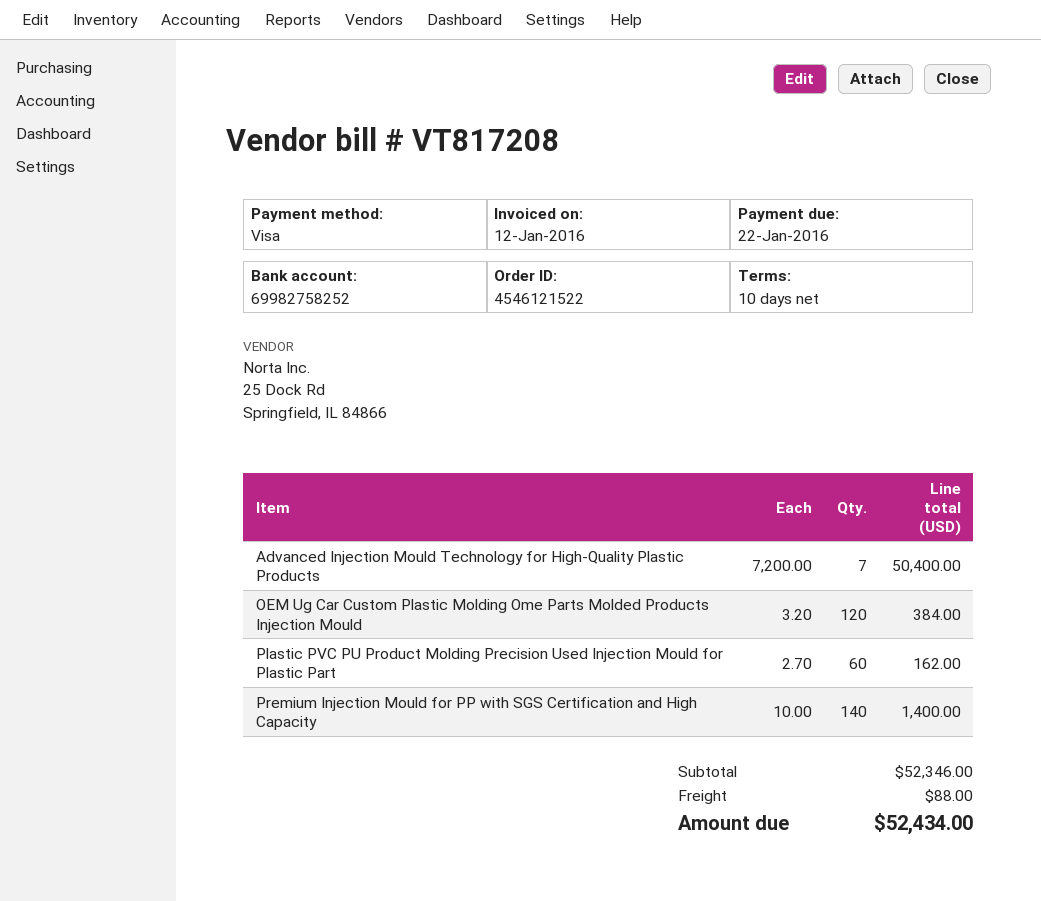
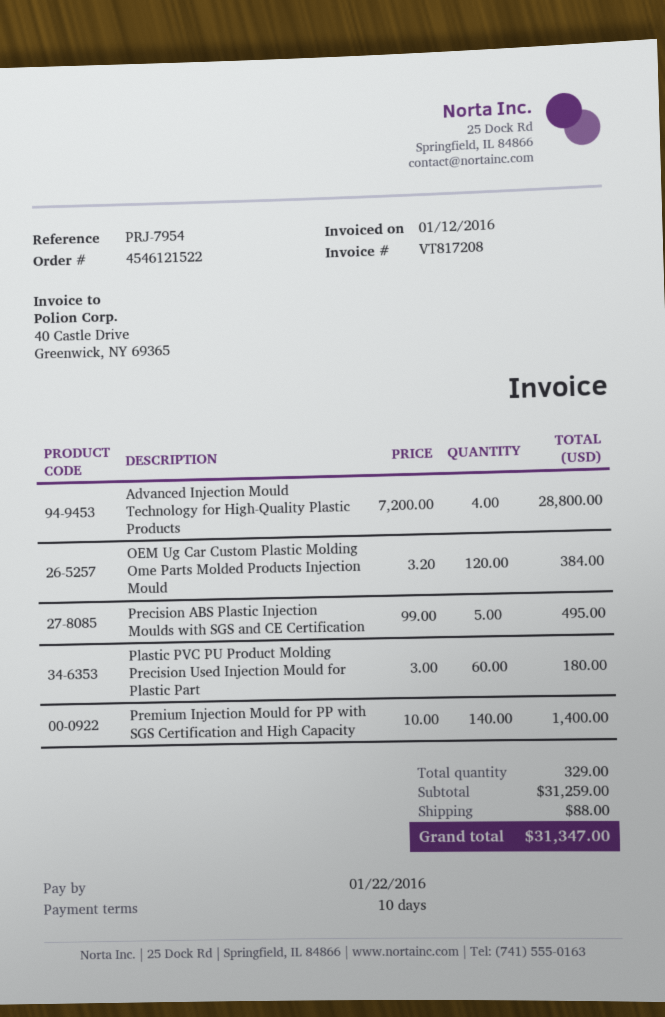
Advanced Injection Mould Technology for High-Quality Plastic Products: 7 x 7200.00 = 50400.00 -> 4 x 7200.00 = 28800.00
Plastic PVC PU Product Molding Precision Used Injection Mould for Plastic Part: 60 x 2.70 = 162.00 -> 60 x 3.00 = 180.00
Precision ABS Plastic Injection Moulds with SGS and CE Certification: none -> 5 x 99.00 = 495.00
subtotal: 52346.00 -> 31259.00
total: 52434.00 -> 31347.00

